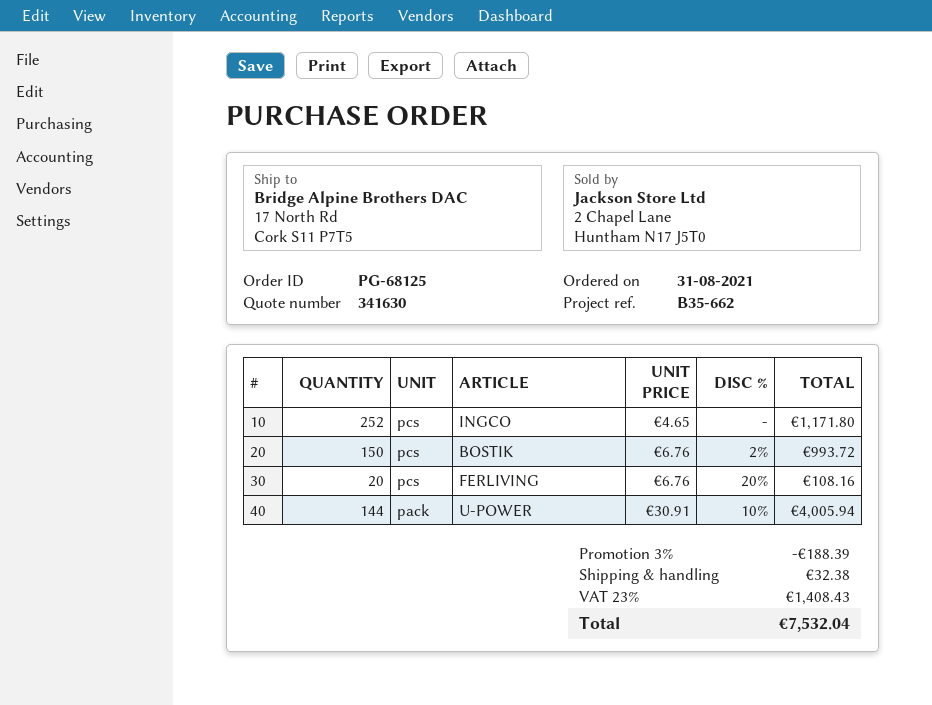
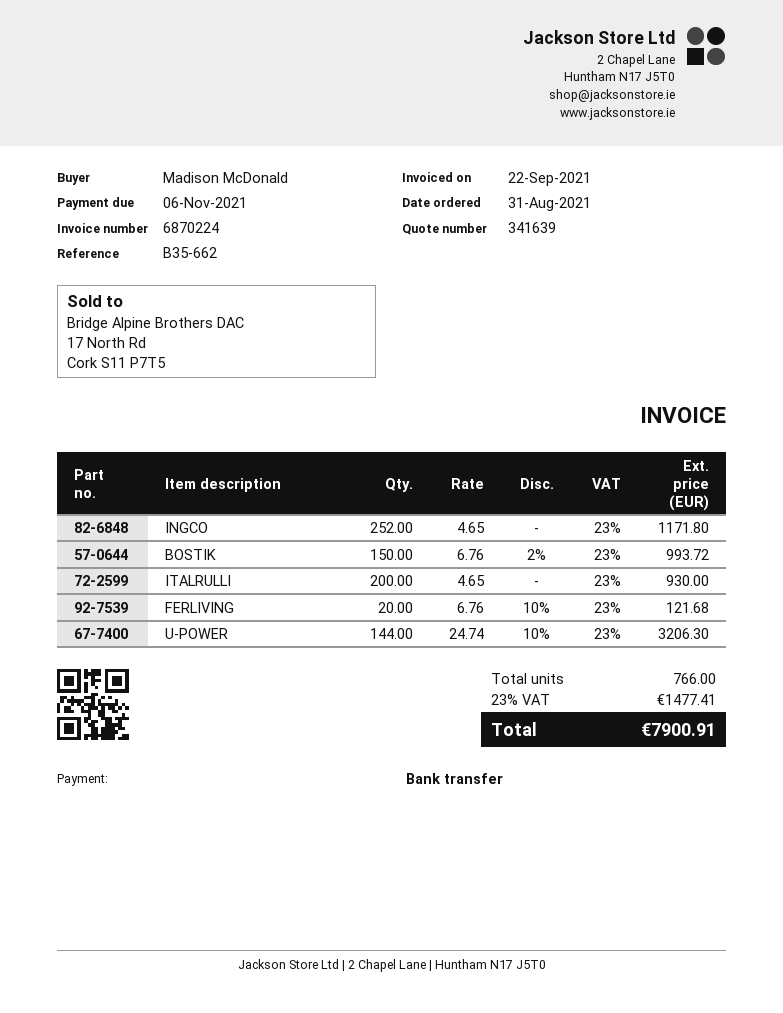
quote number: 341630 -> 341639
FERLIVING: 20 x 6.76 - 20% = 108.16 -> 20 x 6.76 - 10% = 121.68
U-POWER: 144 x 30.91 - 10% = 4005.94 -> 144 x 24.74 - 10% = 3206.30
ITALRULLI: none -> 200 x 4.65 = 930.00
discount: 3% = 188.39 -> none
shipping: 32.38 -> none
tax: 23% = 1408.43 -> 23% = 1477.41
total: 7532.04 -> 7900.91

